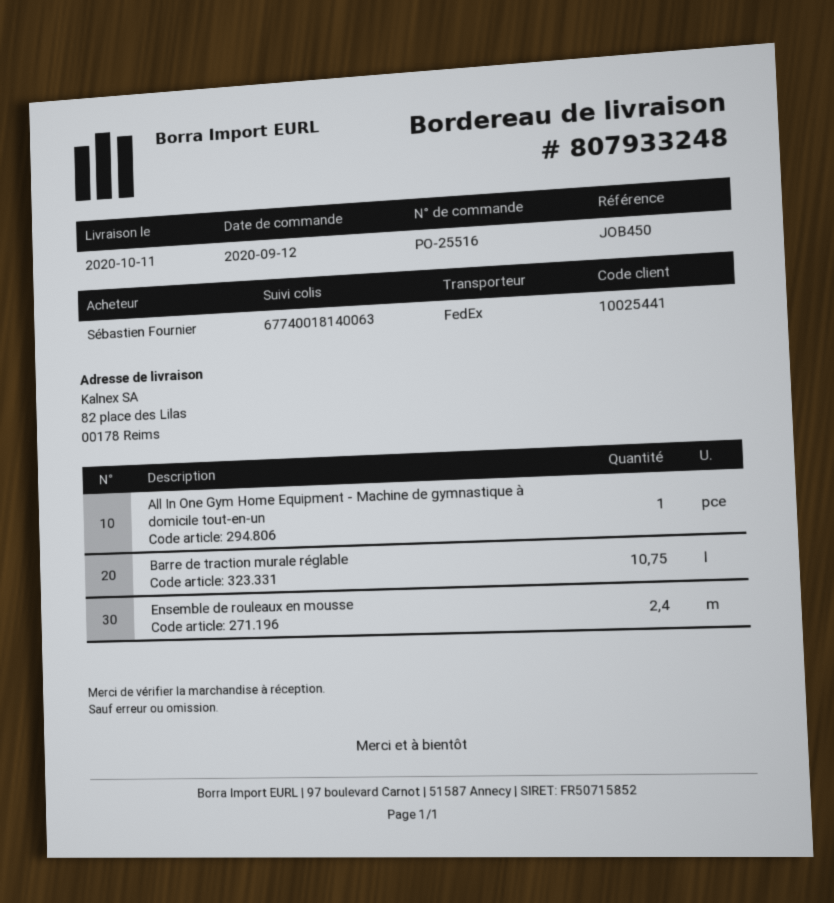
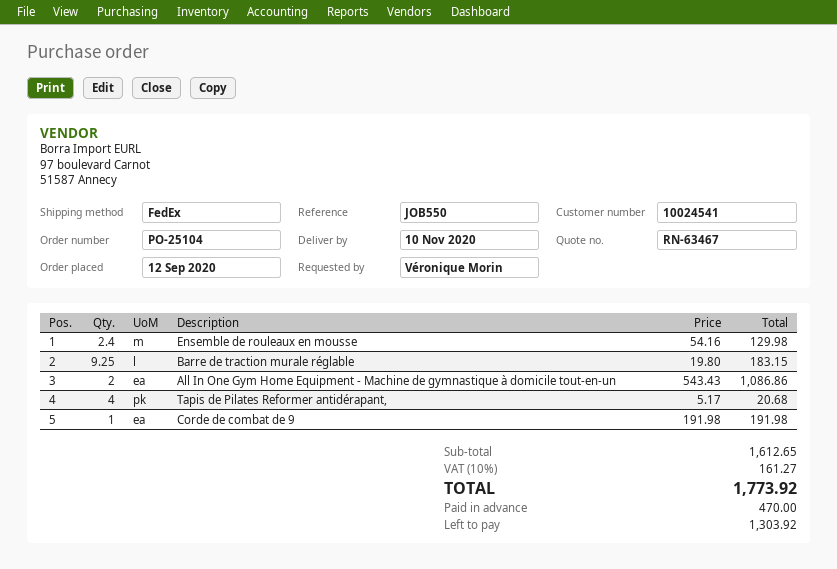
order number: PO-25516 -> PO-25104
delivery date: 2020-10-11 -> 2020-11-10
customer number: 10025441 -> 10024541
reference: JOB450 -> JOB550
ordered by: Sébastien Fournier -> Véronique Morin
All In One Gym Home Equipment - Machine de gymnastique à domicile tout-en-un: 1 -> 2
Barre de traction murale réglable: 10.75 -> 9.25
Tapis de Pilates Reformer antidérapant,: none -> 4
Corde de combat de 9: none -> 1

